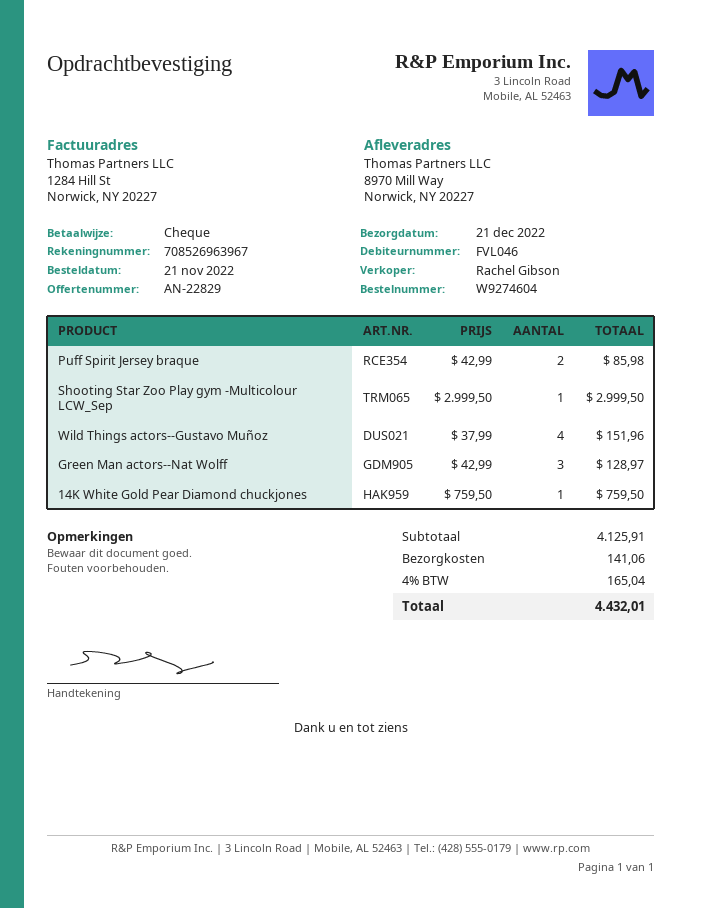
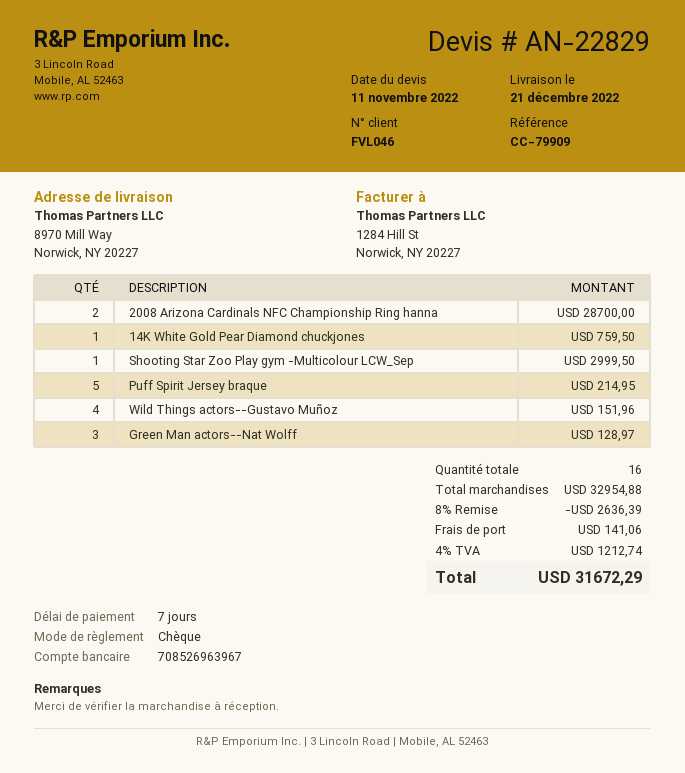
Puff Spirit Jersey braque: 2 for 85.98 -> 5 for 214.95
2008 Arizona Cardinals NFC Championship Ring hanna: none -> 2 for 28700.00
subtotal: 4125.91 -> 32954.88
discount: none -> 8% = 2636.39
tax: 4% = 165.04 -> 4% = 1212.74
total: 4432.01 -> 31672.29

